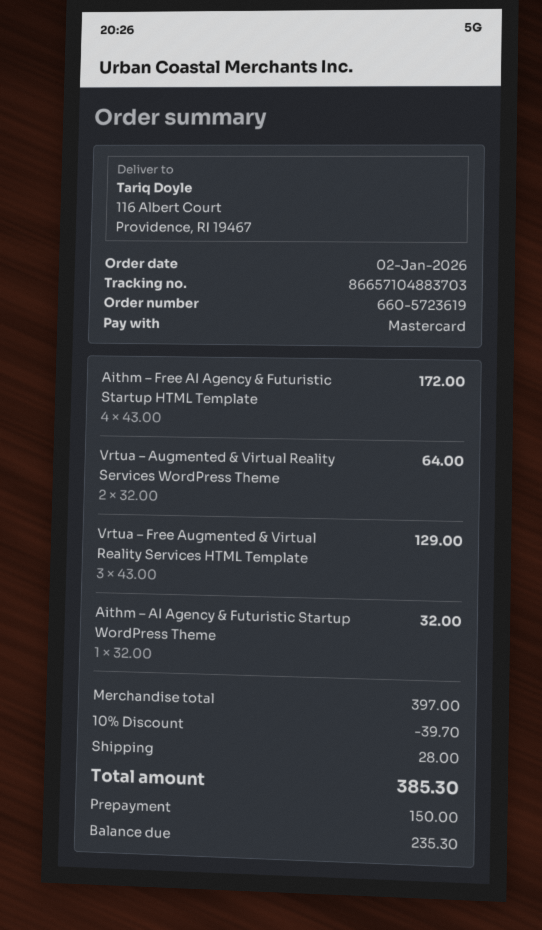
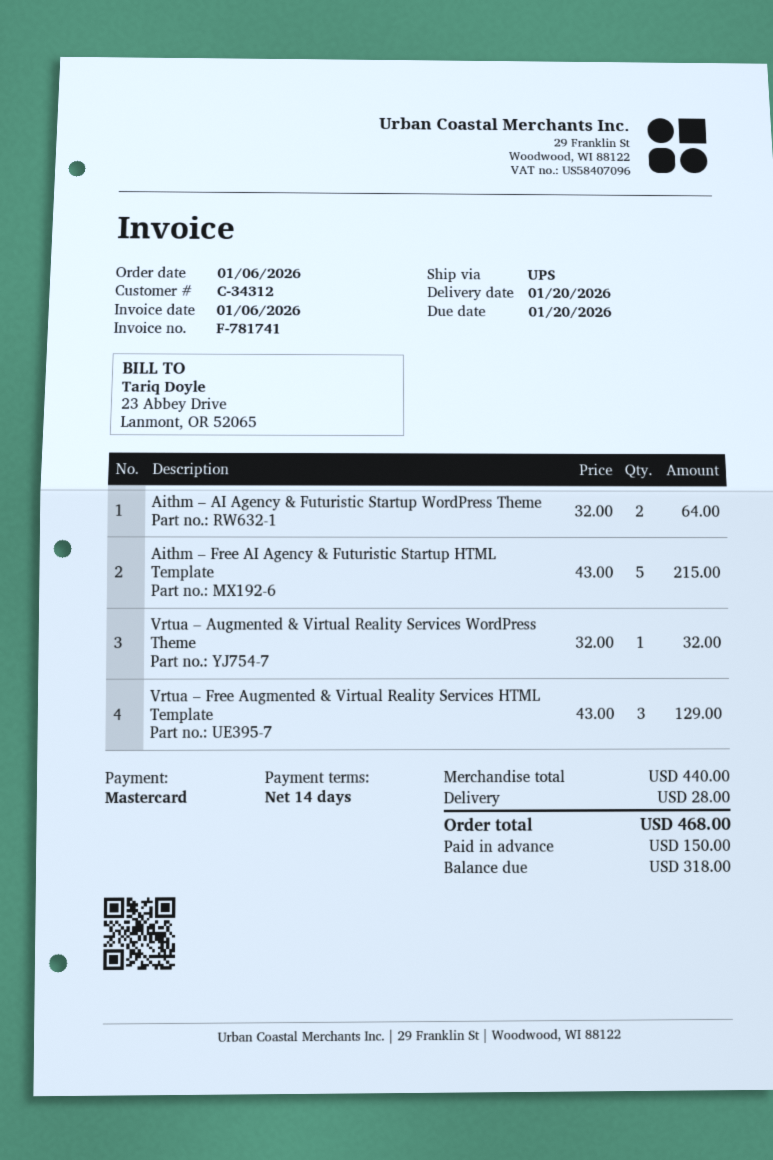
order date: 2026-01-02 -> 2026-01-06
Aithm – Free AI Agency & Futuristic Startup HTML Template: 4 x 43.00 = 172.00 -> 5 x 43.00 = 215.00
Vrtua – Augmented & Virtual Reality Services WordPress Theme: 2 x 32.00 = 64.00 -> 1 x 32.00 = 32.00
Aithm – AI Agency & Futuristic Startup WordPress Theme: 1 x 32.00 = 32.00 -> 2 x 32.00 = 64.00
subtotal: 397.00 -> 440.00
discount: 10% = 39.70 -> none
total: 385.30 -> 468.00
balance: 235.30 -> 318.00

